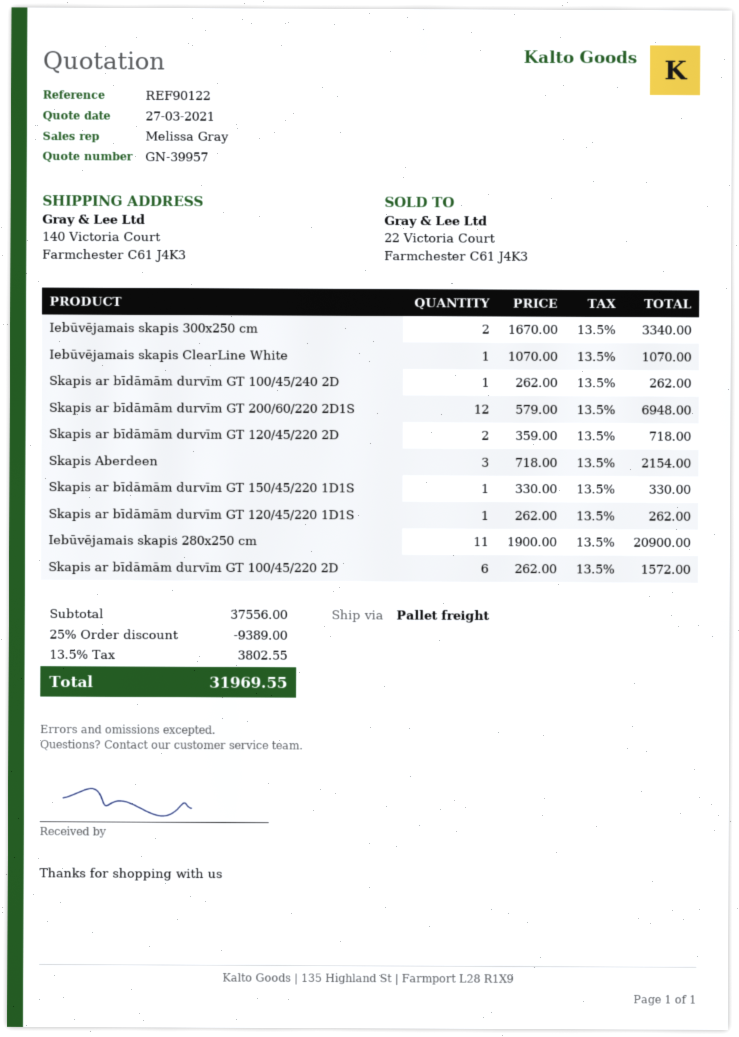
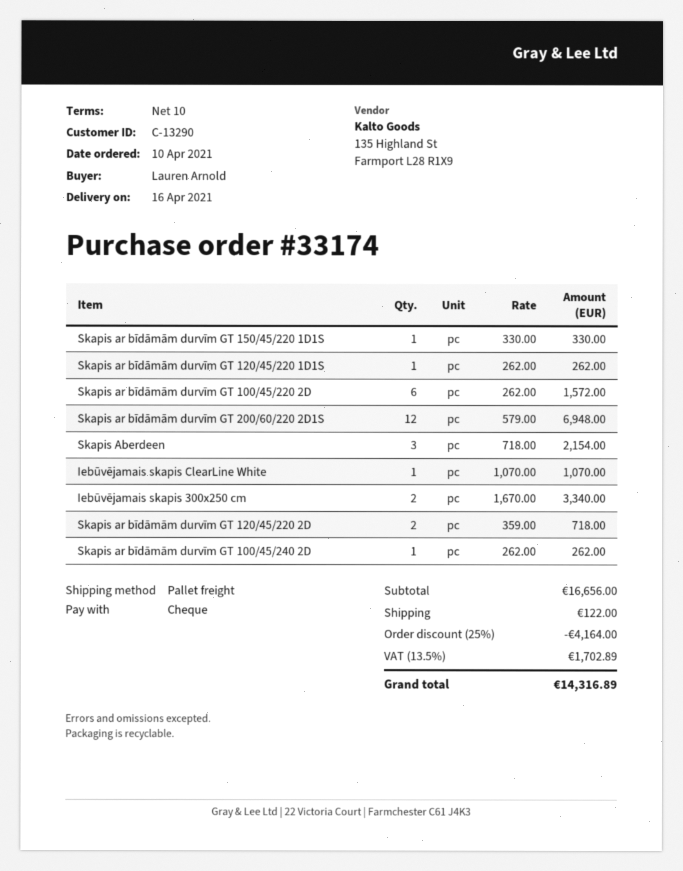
Iebūvējamais skapis 280x250 cm: 11 x 1900.00 = 20900.00 -> none
subtotal: 37556.00 -> 16656.00
discount: 25% = 9389.00 -> 25% = 4164.00
shipping: none -> 122.00
tax: 13.5% = 3802.55 -> 13.5% = 1702.89
total: 31969.55 -> 14316.89

